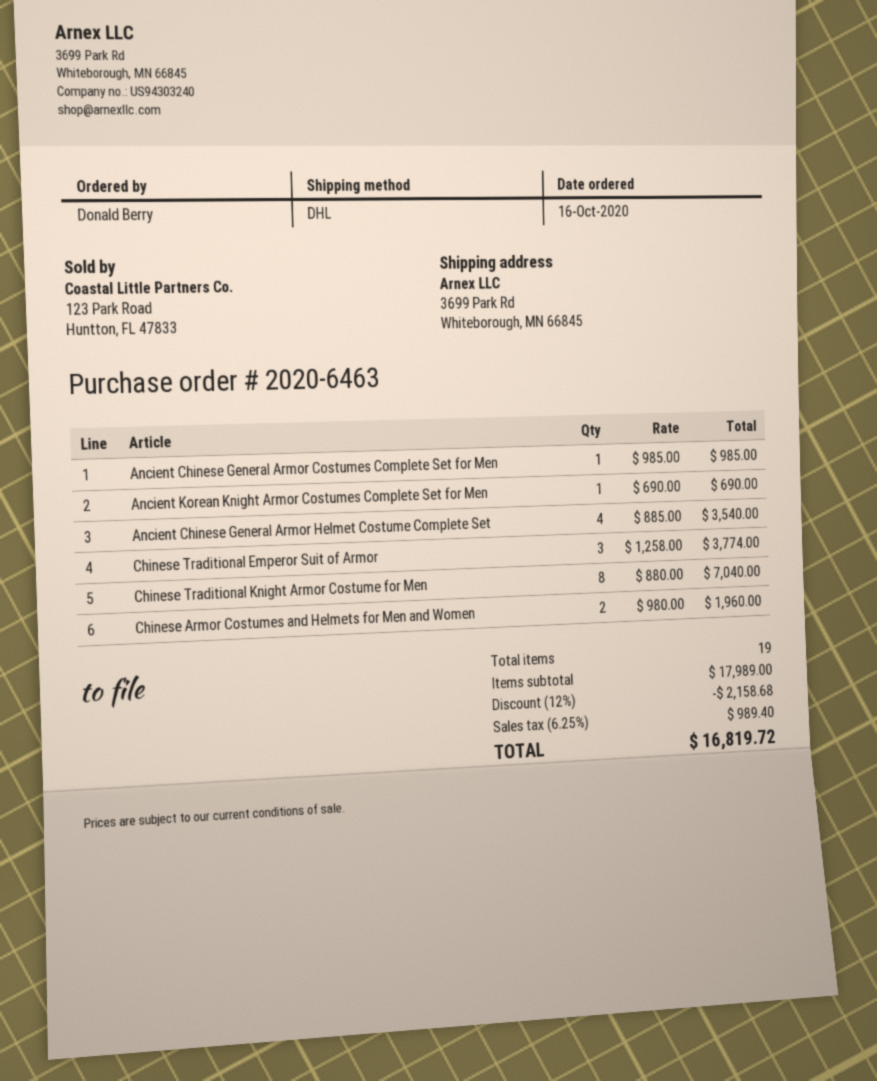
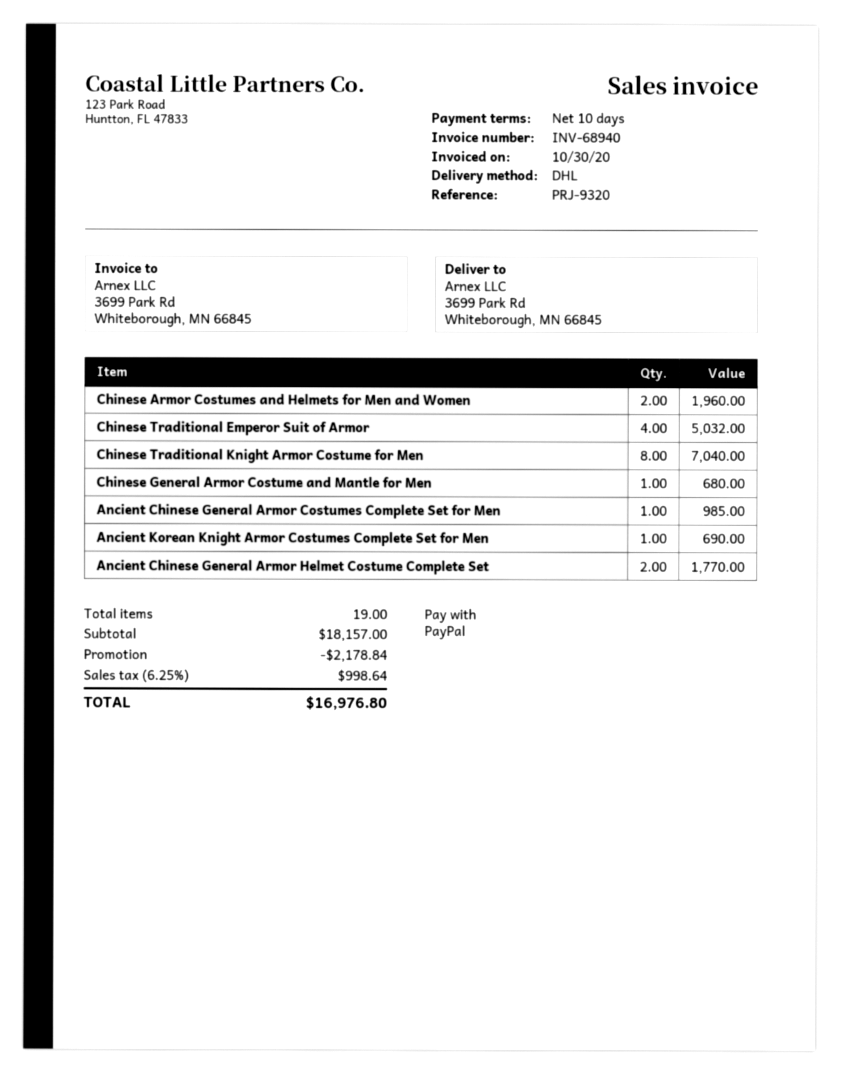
Ancient Chinese General Armor Helmet Costume Complete Set: 4 for 3540.00 -> 2 for 1770.00
Chinese Traditional Emperor Suit of Armor: 3 for 3774.00 -> 4 for 5032.00
Chinese General Armor Costume and Mantle for Men: none -> 1 for 680.00
subtotal: 17989.00 -> 18157.00
discount: 2158.68 -> 2178.84
tax: 6.25% = 989.40 -> 6.25% = 998.64
total: 16819.72 -> 16976.80

